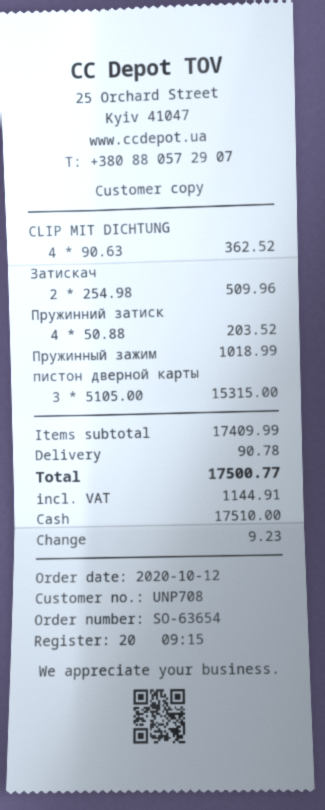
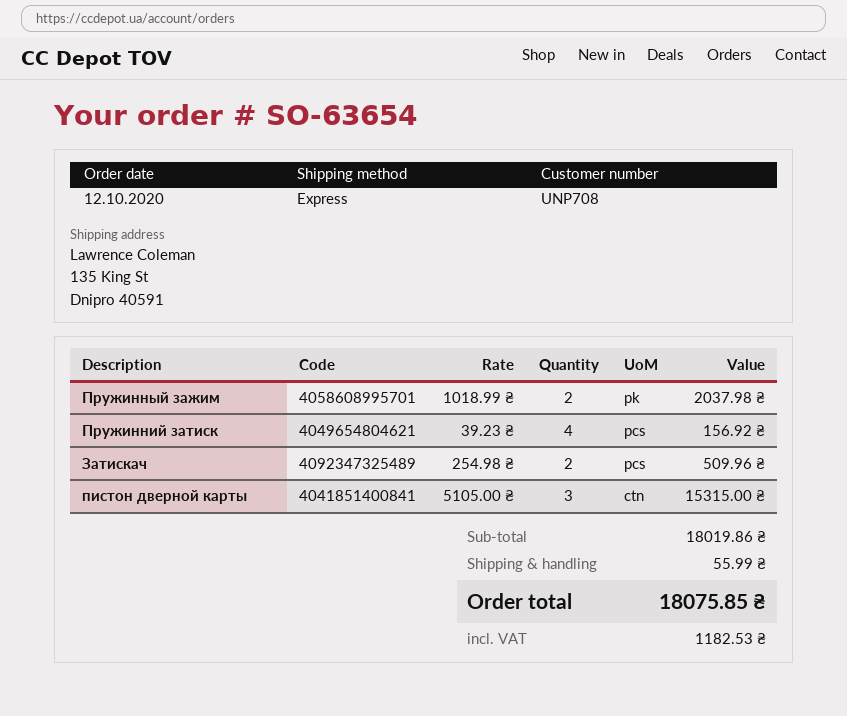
CLIP MIT DICHTUNG: 4 x 90.63 = 362.52 -> none
Пружинний затиск: 4 x 50.88 = 203.52 -> 4 x 39.23 = 156.92
Пружинный зажим: 1 x 1018.99 = 1018.99 -> 2 x 1018.99 = 2037.98
subtotal: 17409.99 -> 18019.86
shipping: 90.78 -> 55.99
tax: 1144.91 -> 1182.53
total: 17500.77 -> 18075.85

